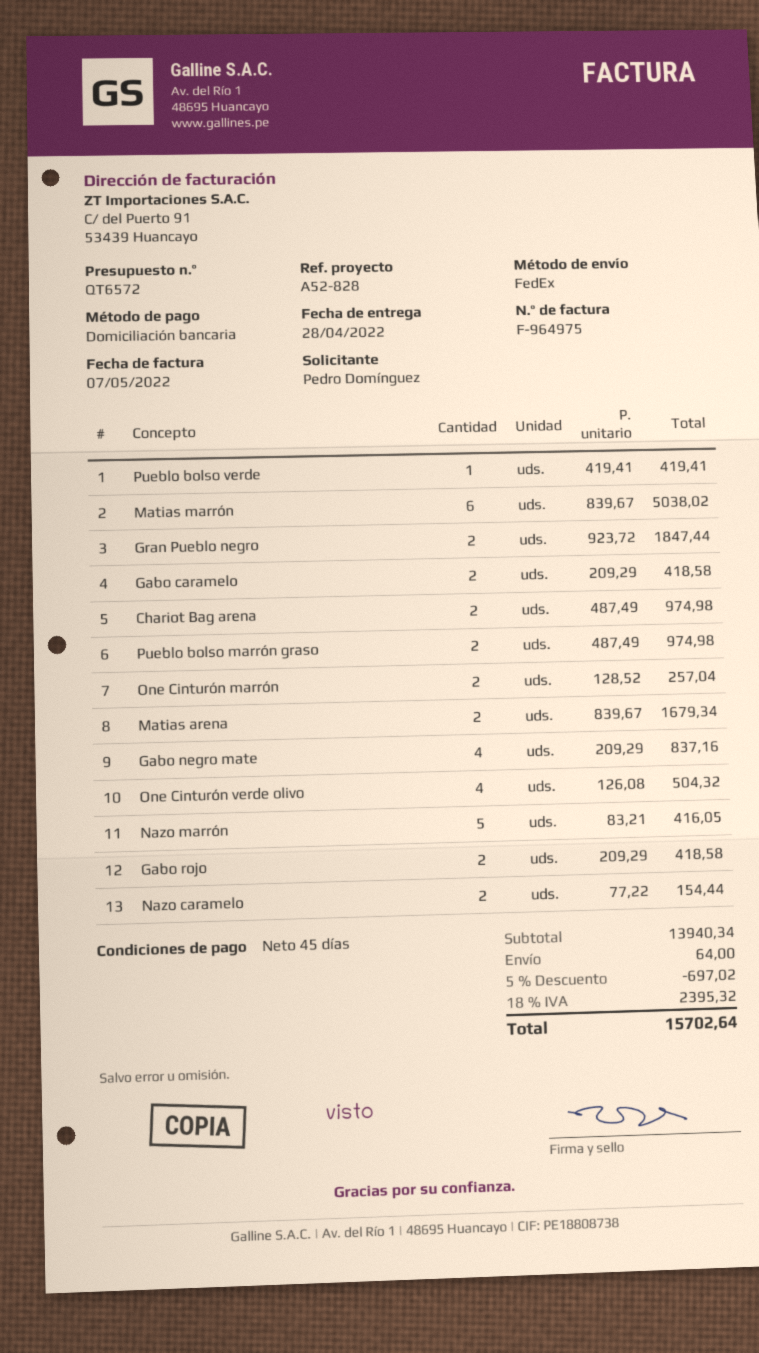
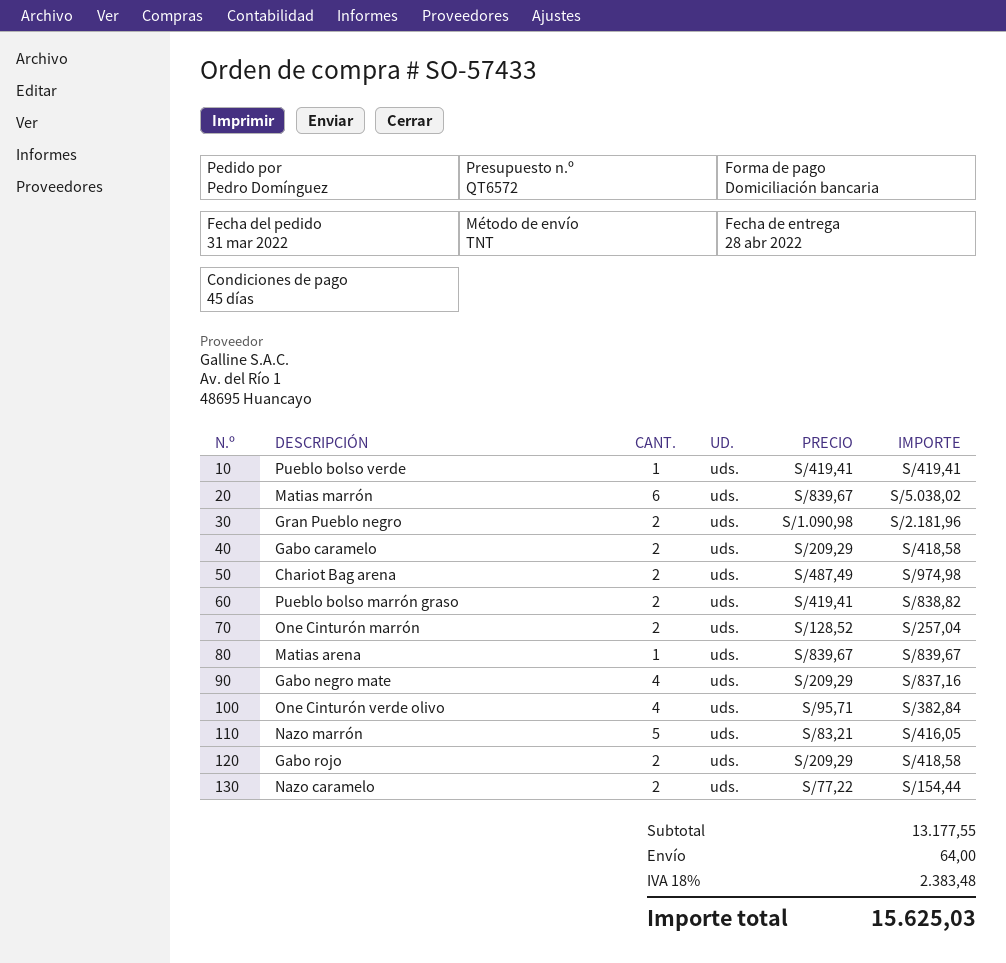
shipping method: FedEx -> TNT
Gran Pueblo negro: 2 x 923.72 = 1847.44 -> 2 x 1090.98 = 2181.96
Pueblo bolso marrón graso: 2 x 487.49 = 974.98 -> 2 x 419.41 = 838.82
Matias arena: 2 x 839.67 = 1679.34 -> 1 x 839.67 = 839.67
One Cinturón verde olivo: 4 x 126.08 = 504.32 -> 4 x 95.71 = 382.84
subtotal: 13940.34 -> 13177.55
discount: 5% = 697.02 -> none
tax: 18% = 2395.32 -> 18% = 2383.48
total: 15702.64 -> 15625.03

